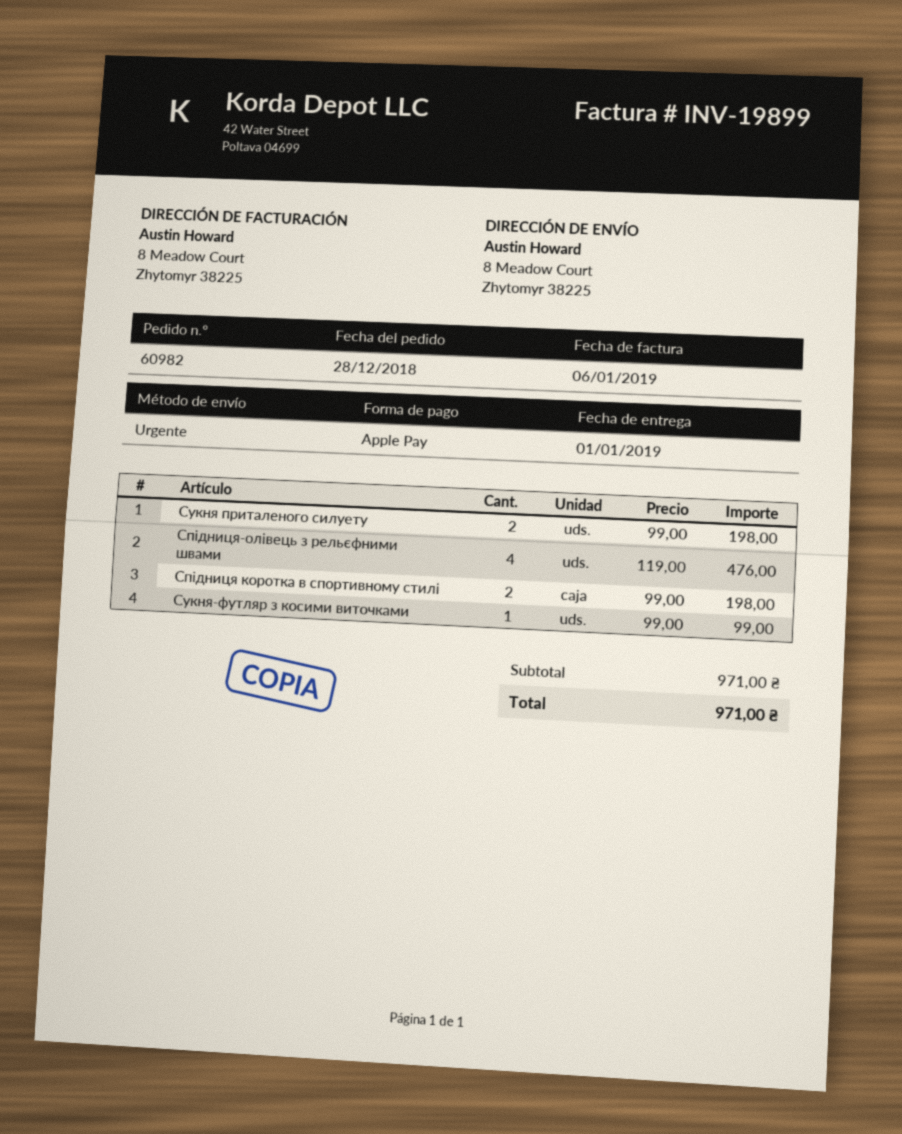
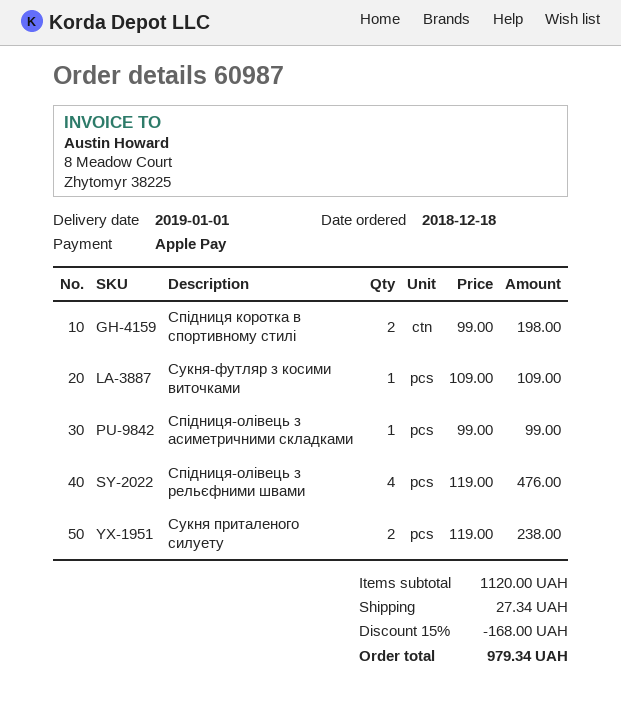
order number: 60982 -> 60987
order date: 2018-12-28 -> 2018-12-18
Сукня приталеного силуету: 2 x 99.00 = 198.00 -> 2 x 119.00 = 238.00
Сукня-футляр з косими виточками: 1 x 99.00 = 99.00 -> 1 x 109.00 = 109.00
Спідниця-олівець з асиметричними складками: none -> 1 x 99.00 = 99.00
subtotal: 971.00 -> 1120.00
discount: none -> 15% = 168.00
shipping: none -> 27.34
total: 971.00 -> 979.34

